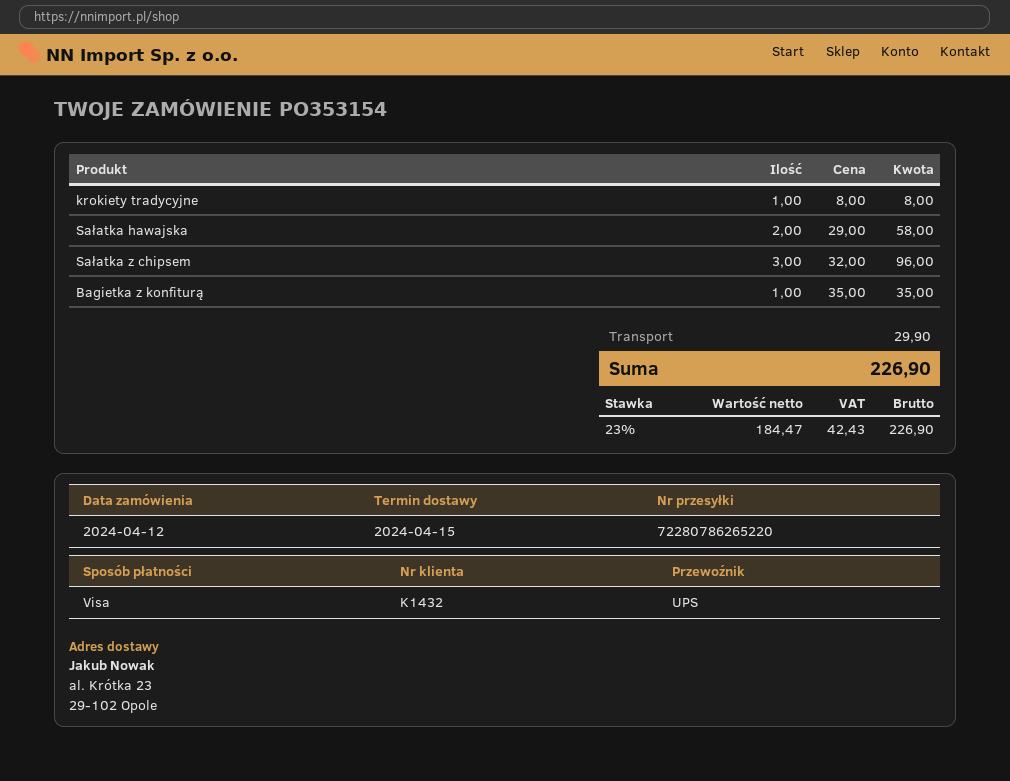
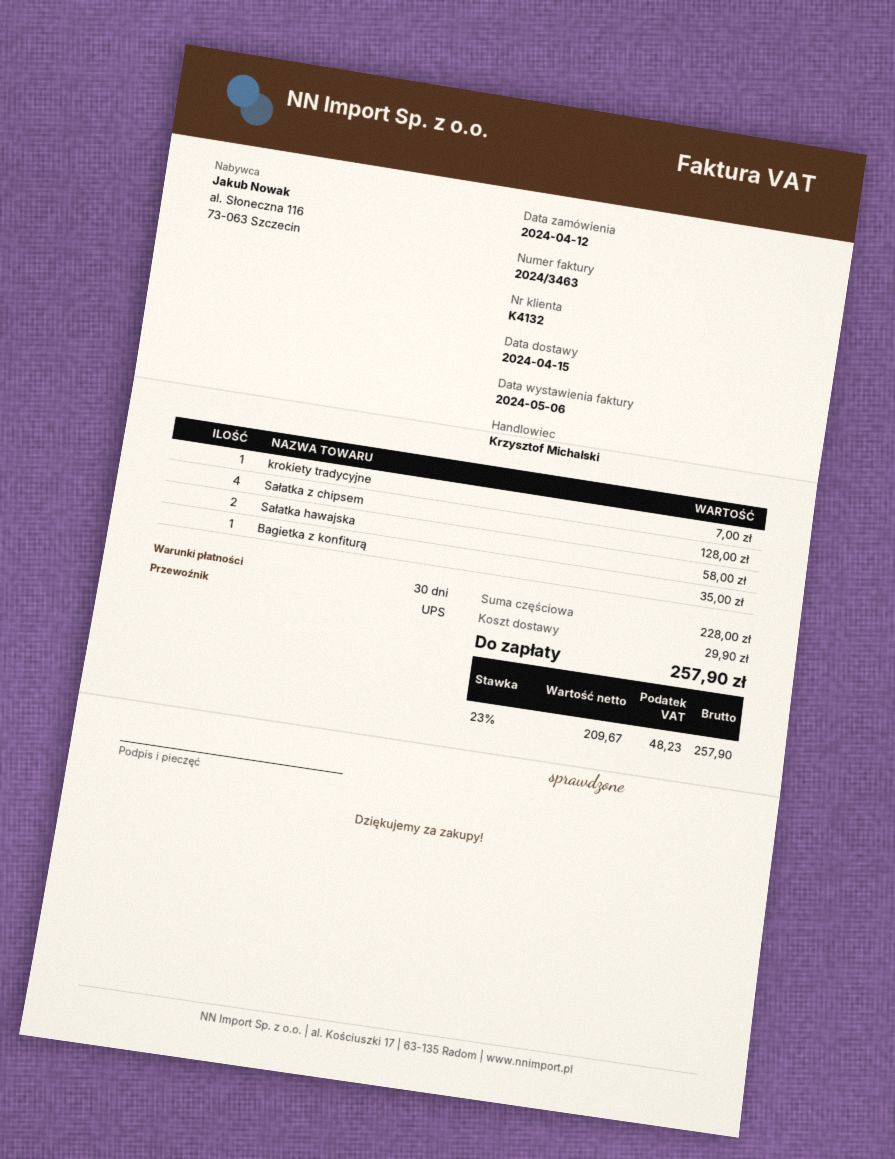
customer number: K1432 -> K4132
krokiety tradycyjne: 1 for 8.00 -> 1 for 7.00
Sałatka z chipsem: 3 for 96.00 -> 4 for 128.00
net: 184.47 -> 209.67
tax: 23% = 42.43 -> 23% = 48.23
total: 226.90 -> 257.90

